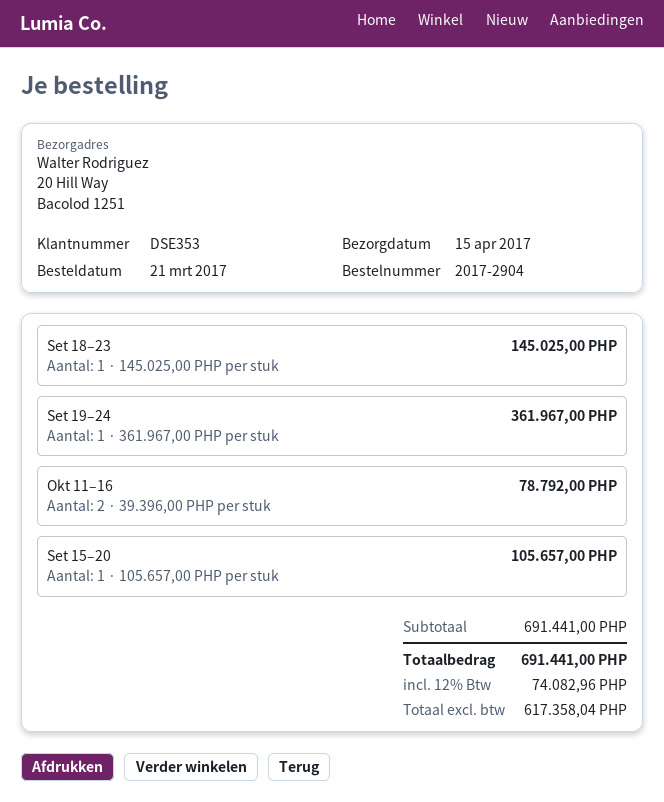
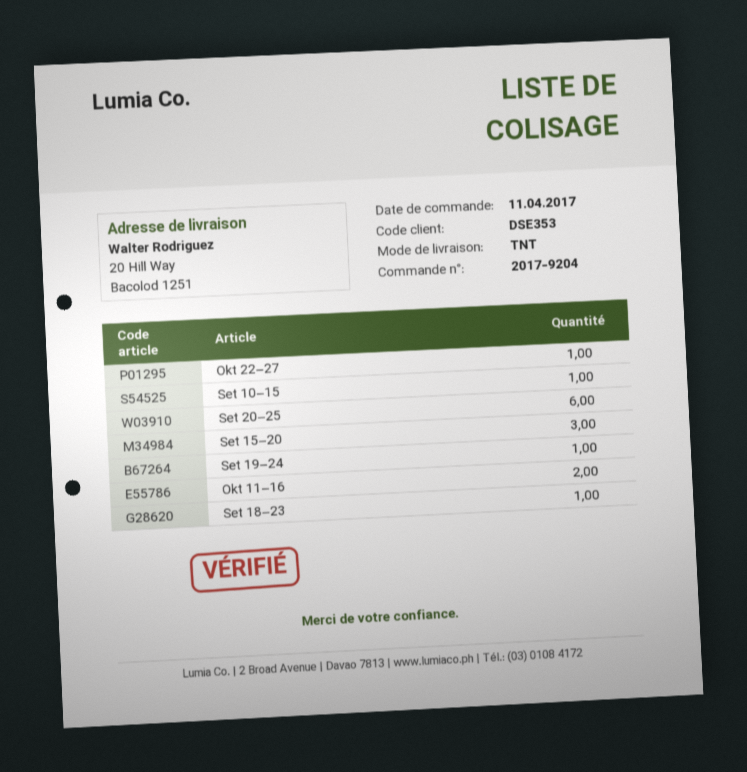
order number: 2017-2904 -> 2017-9204
order date: 2017-03-21 -> 2017-04-11
Set 15–20: 1 -> 3
Okt 22–27: none -> 1
Set 10–15: none -> 1
Set 20–25: none -> 6

